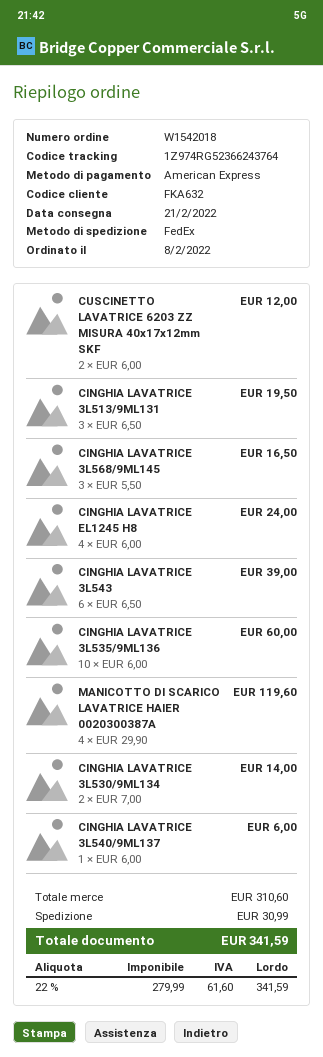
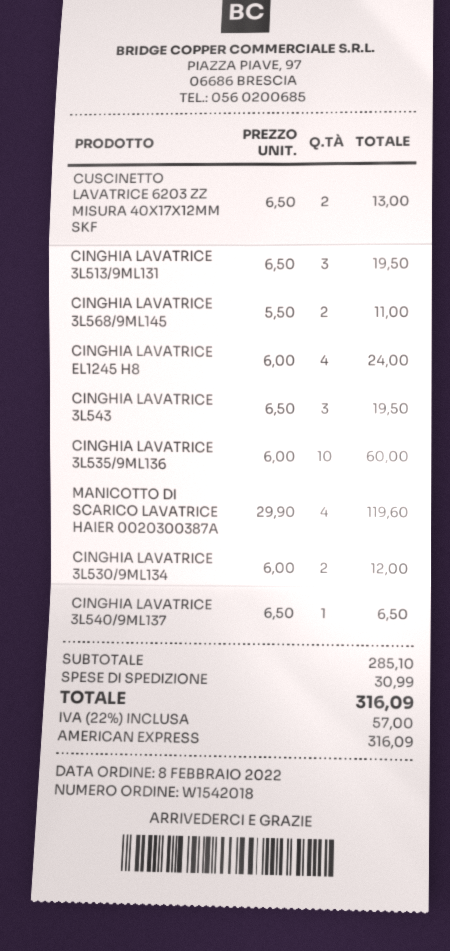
CUSCINETTO LAVATRICE 6203 ZZ MISURA 40x17x12mm SKF: 2 x 6.00 = 12.00 -> 2 x 6.50 = 13.00
CINGHIA LAVATRICE 3L568/9ML145: 3 x 5.50 = 16.50 -> 2 x 5.50 = 11.00
CINGHIA LAVATRICE 3L543: 6 x 6.50 = 39.00 -> 3 x 6.50 = 19.50
CINGHIA LAVATRICE 3L530/9ML134: 2 x 7.00 = 14.00 -> 2 x 6.00 = 12.00
CINGHIA LAVATRICE 3L540/9ML137: 1 x 6.00 = 6.00 -> 1 x 6.50 = 6.50
subtotal: 310.60 -> 285.10
tax: 22% = 61.60 -> 22% = 57.00
total: 341.59 -> 316.09

